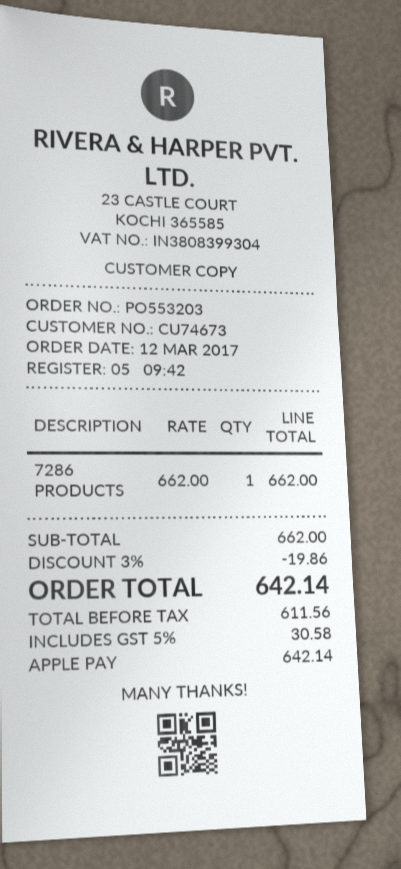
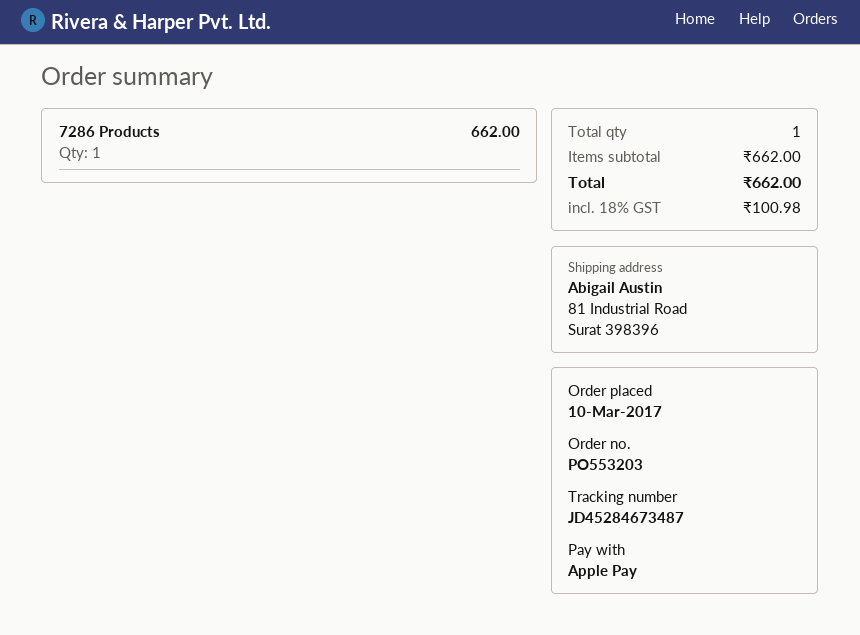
order date: 2017-03-12 -> 2017-03-10
discount: 3% = 19.86 -> none
tax: 5% = 30.58 -> 18% = 100.98
total: 642.14 -> 662.00

